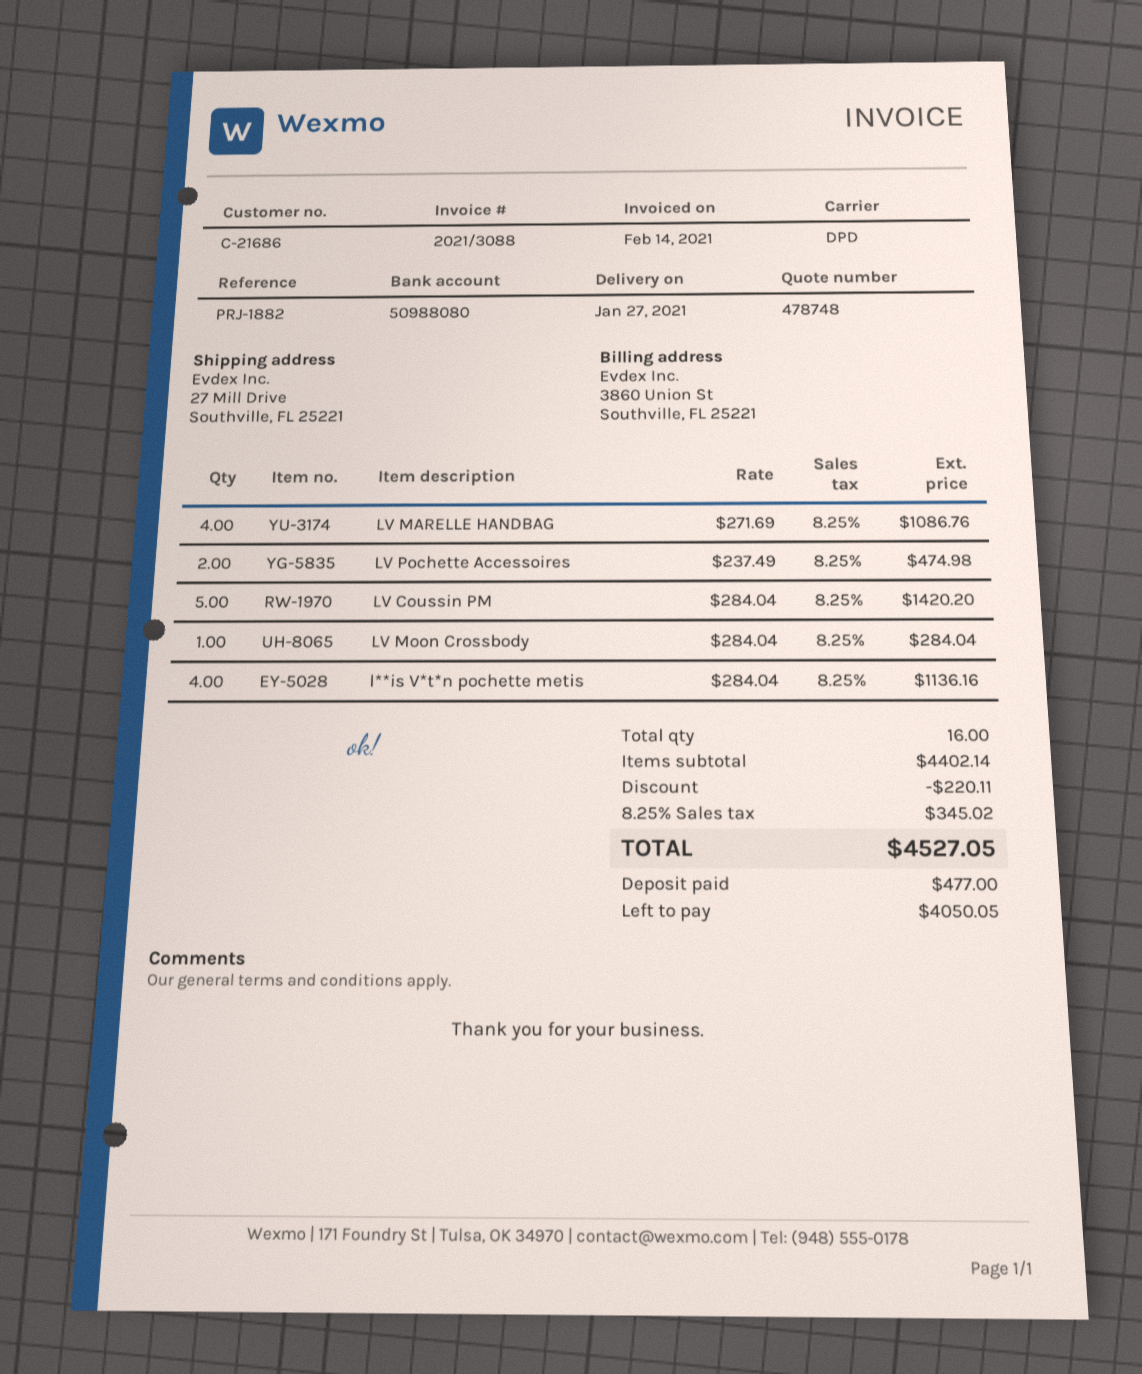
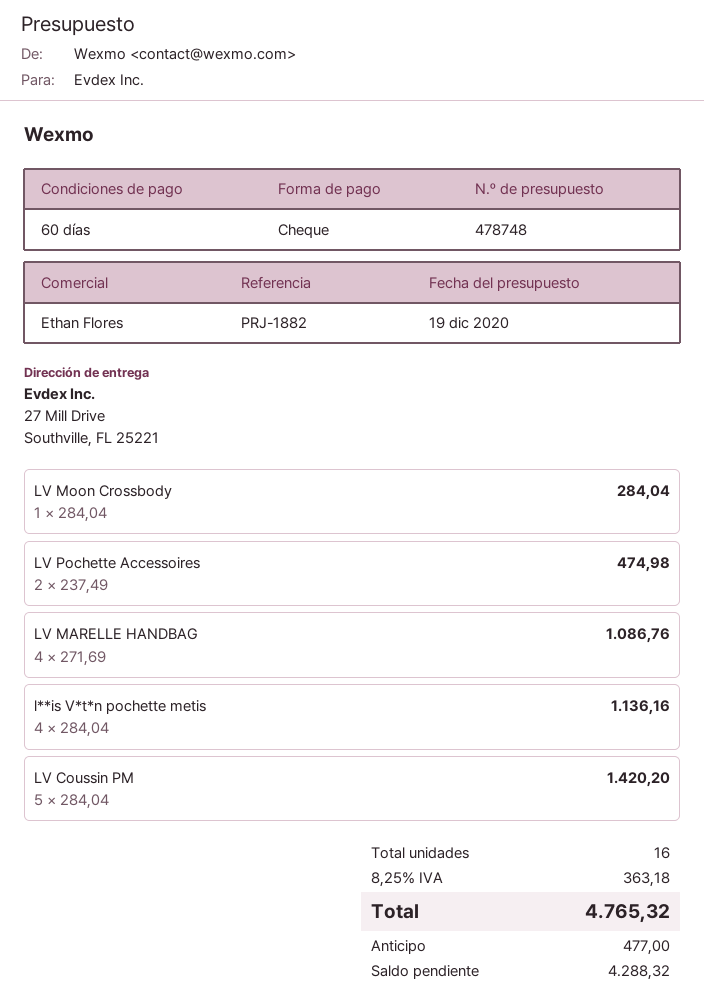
discount: 220.11 -> none
tax: 8.25% = 345.02 -> 8.25% = 363.18
total: 4527.05 -> 4765.32
balance: 4050.05 -> 4288.32

